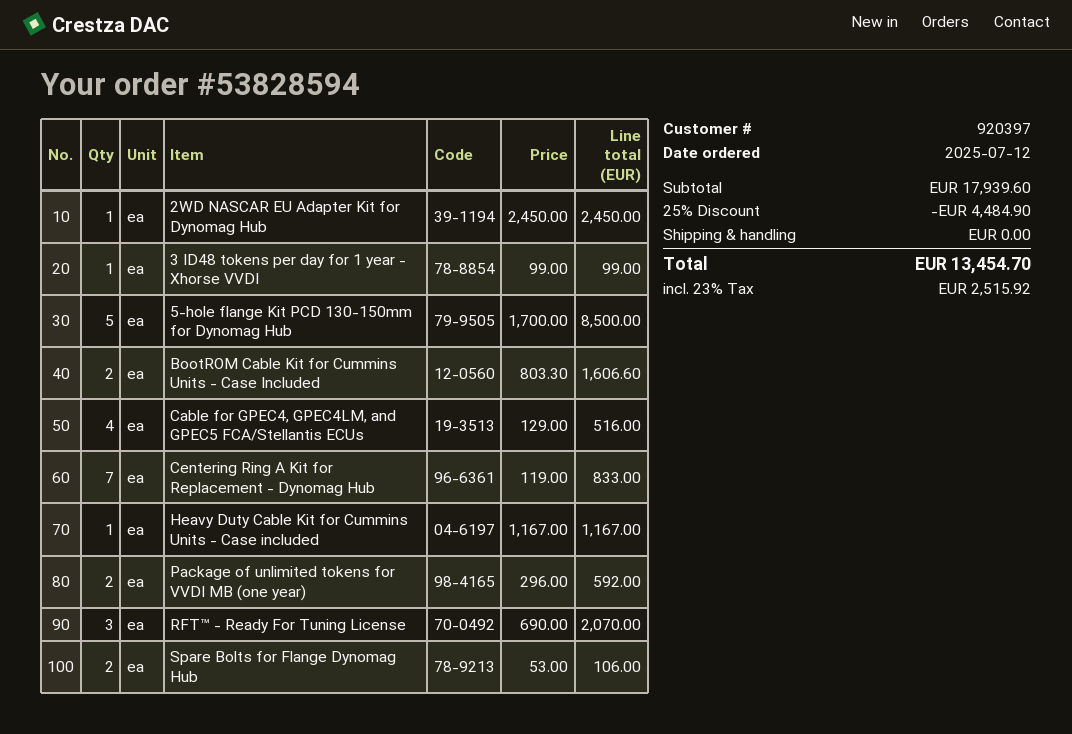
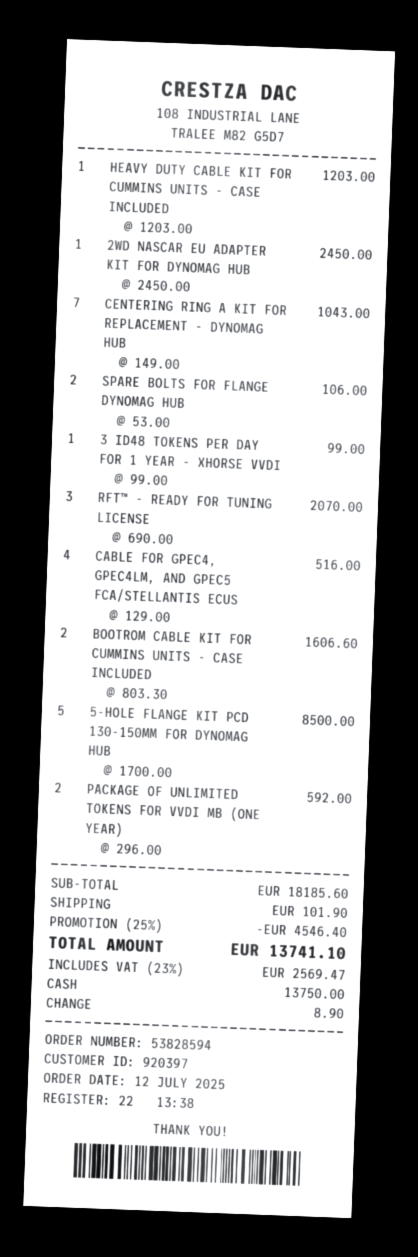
Centering Ring A Kit for Replacement - Dynomag Hub: 7 x 119.00 = 833.00 -> 7 x 149.00 = 1043.00
Heavy Duty Cable Kit for Cummins Units - Case included: 1 x 1167.00 = 1167.00 -> 1 x 1203.00 = 1203.00
subtotal: 17939.60 -> 18185.60
discount: 25% = 4484.90 -> 25% = 4546.40
shipping: 0.00 -> 101.90
tax: 23% = 2515.92 -> 23% = 2569.47
total: 13454.70 -> 13741.10

